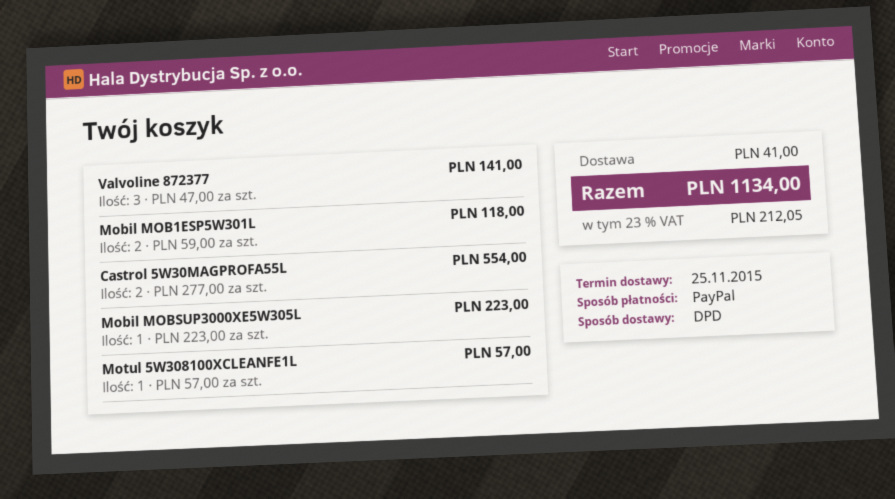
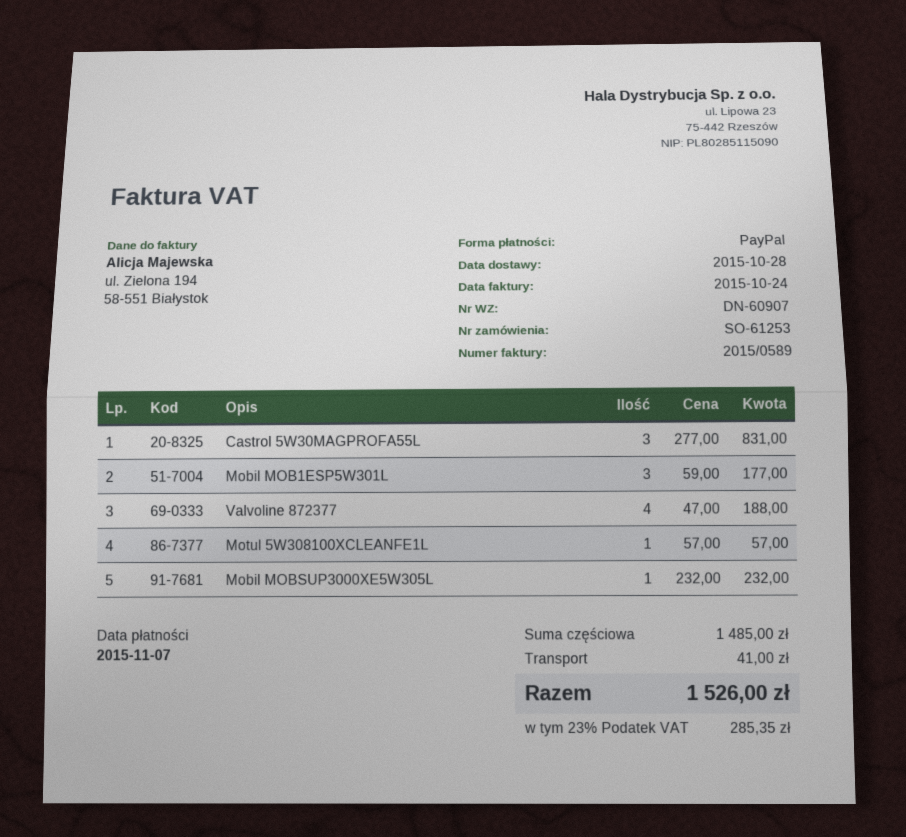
delivery date: 2015-11-25 -> 2015-10-28
Valvoline 872377: 3 x 47.00 = 141.00 -> 4 x 47.00 = 188.00
Mobil MOB1ESP5W301L: 2 x 59.00 = 118.00 -> 3 x 59.00 = 177.00
Castrol 5W30MAGPROFA55L: 2 x 277.00 = 554.00 -> 3 x 277.00 = 831.00
Mobil MOBSUP3000XE5W305L: 1 x 223.00 = 223.00 -> 1 x 232.00 = 232.00
tax: 23% = 212.05 -> 23% = 285.35
total: 1134.00 -> 1526.00

